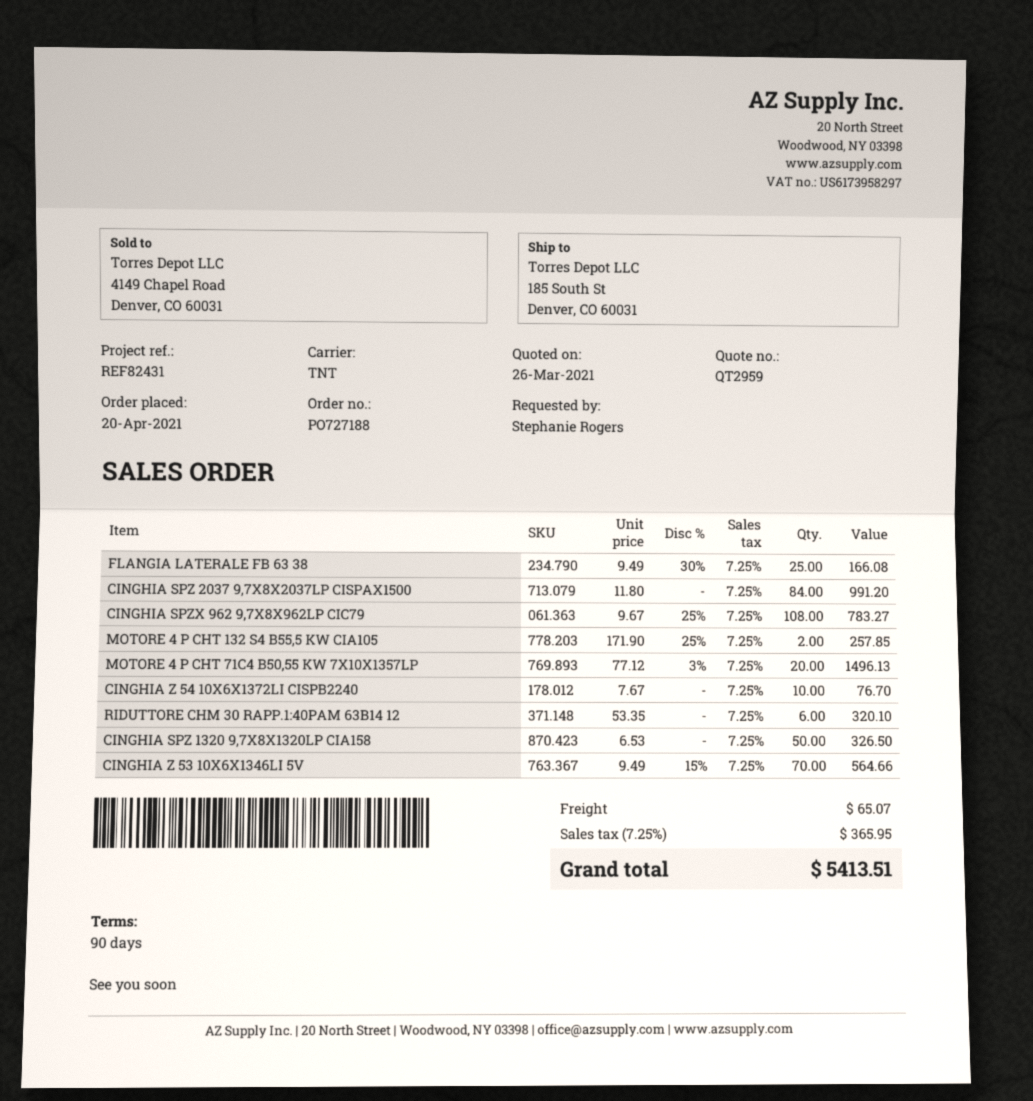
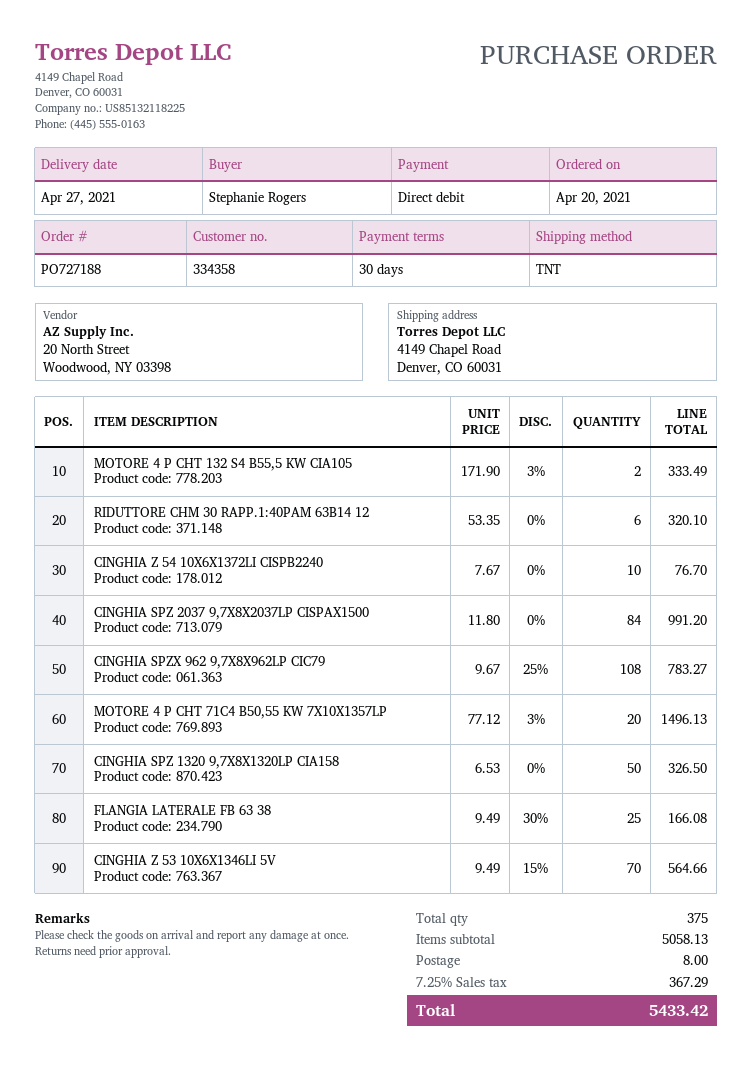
payment terms: 90 days -> 30 days
ship to: 185 South St, Denver, CO 60031 -> 4149 Chapel Road, Denver, CO 60031
MOTORE 4 P CHT 132 S4 B55,5 KW CIA105: 2 x 171.90 - 25% = 257.85 -> 2 x 171.90 - 3% = 333.49
shipping: 65.07 -> 8.00
tax: 7.25% = 365.95 -> 7.25% = 367.29
total: 5413.51 -> 5433.42

